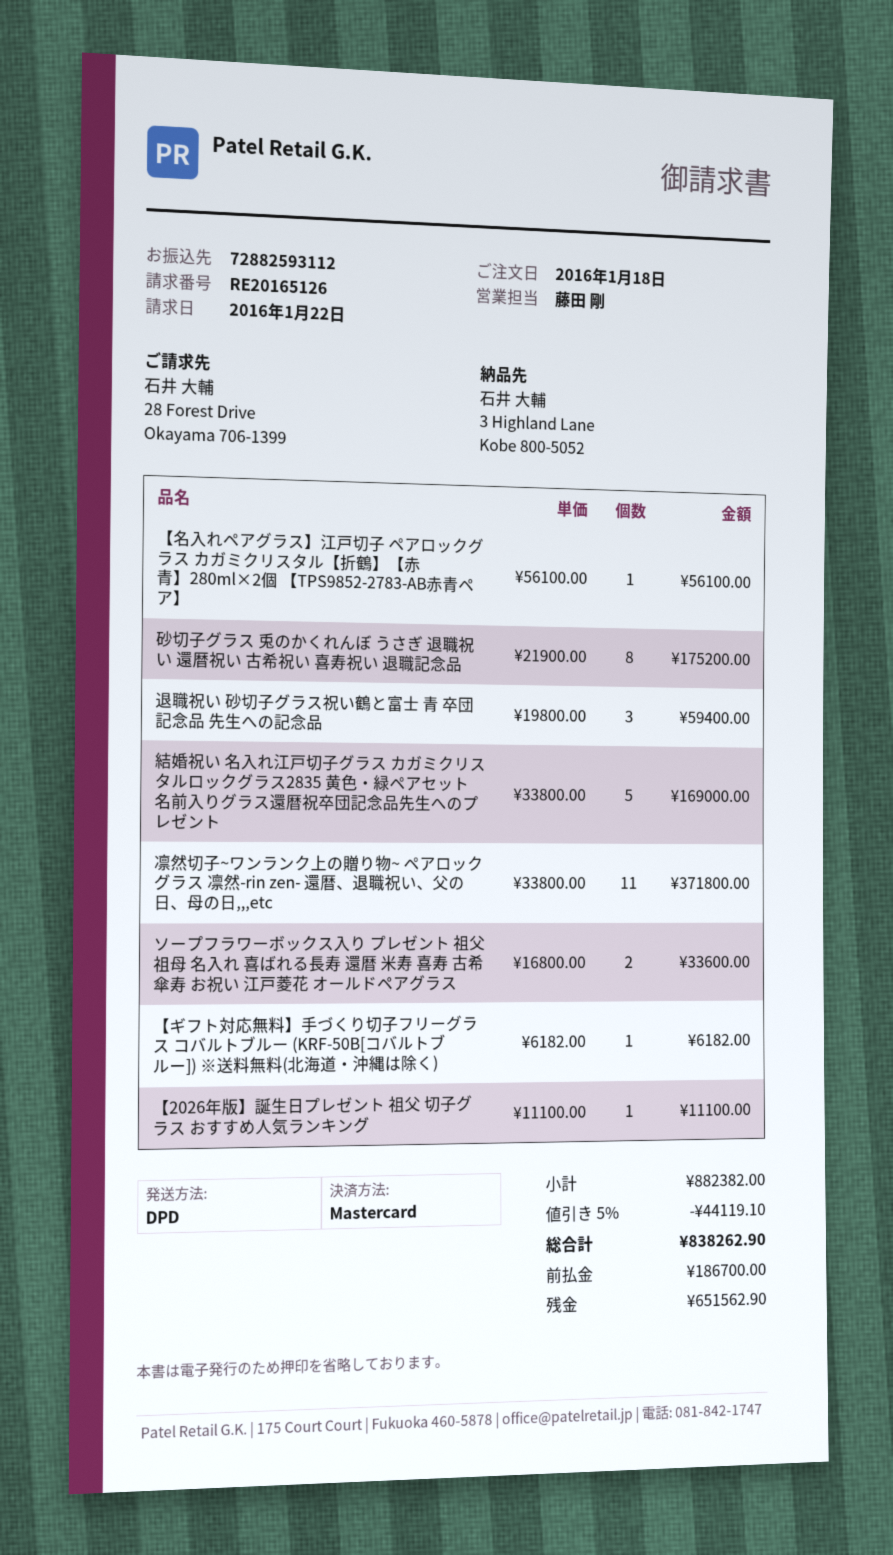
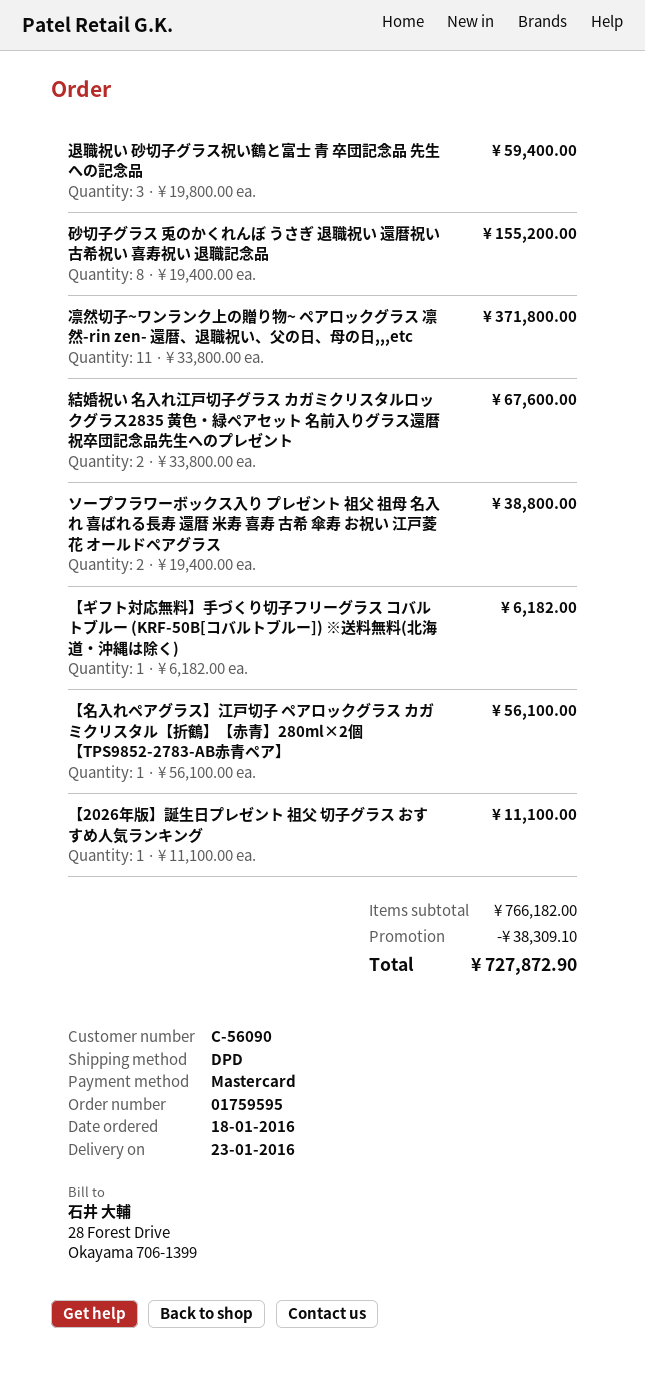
砂切子グラス 兎のかくれんぼ うさぎ 退職祝い 還暦祝い 古希祝い 喜寿祝い 退職記念品: 8 x 21900.00 = 175200.00 -> 8 x 19400.00 = 155200.00
結婚祝い 名入れ江戸切子グラス カガミクリスタルロックグラス2835 黄色・緑ペアセット 名前入りグラス還暦祝卒団記念品先生へのプレゼント: 5 x 33800.00 = 169000.00 -> 2 x 33800.00 = 67600.00
ソープフラワーボックス入り プレゼント 祖父 祖母 名入れ 喜ばれる長寿 還暦 米寿 喜寿 古希 傘寿 お祝い 江戸菱花 オールドペアグラス: 2 x 16800.00 = 33600.00 -> 2 x 19400.00 = 38800.00
subtotal: 882382.00 -> 766182.00
discount: 44119.10 -> 38309.10
total: 838262.90 -> 727872.90

